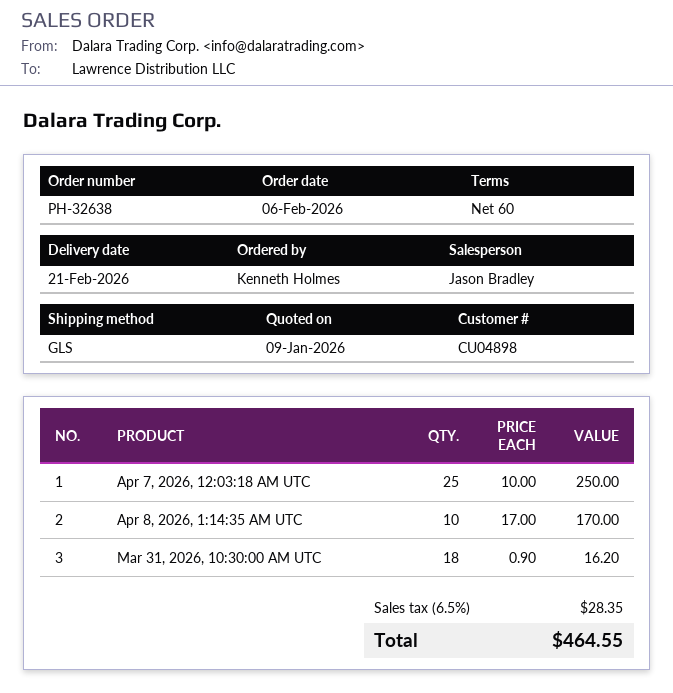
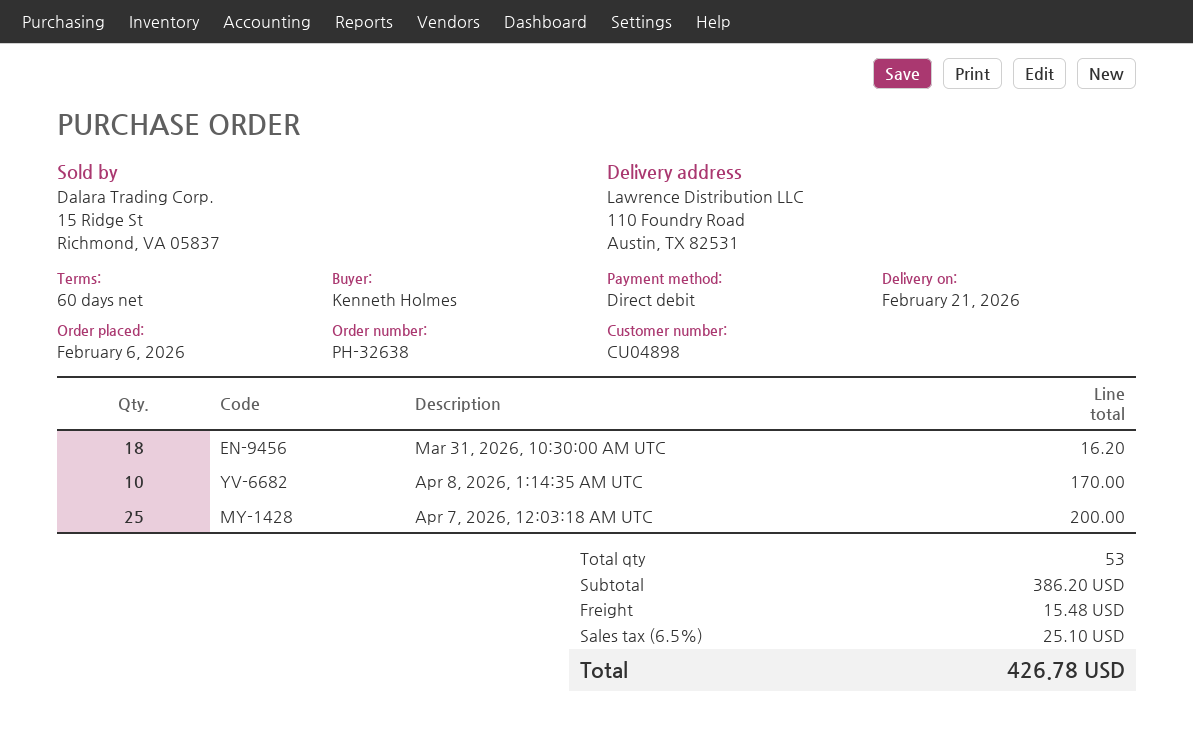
Apr 7, 2026, 12:03:18 AM UTC: 25 for 250.00 -> 25 for 200.00
shipping: none -> 15.48
tax: 6.5% = 28.35 -> 6.5% = 25.10
total: 464.55 -> 426.78

